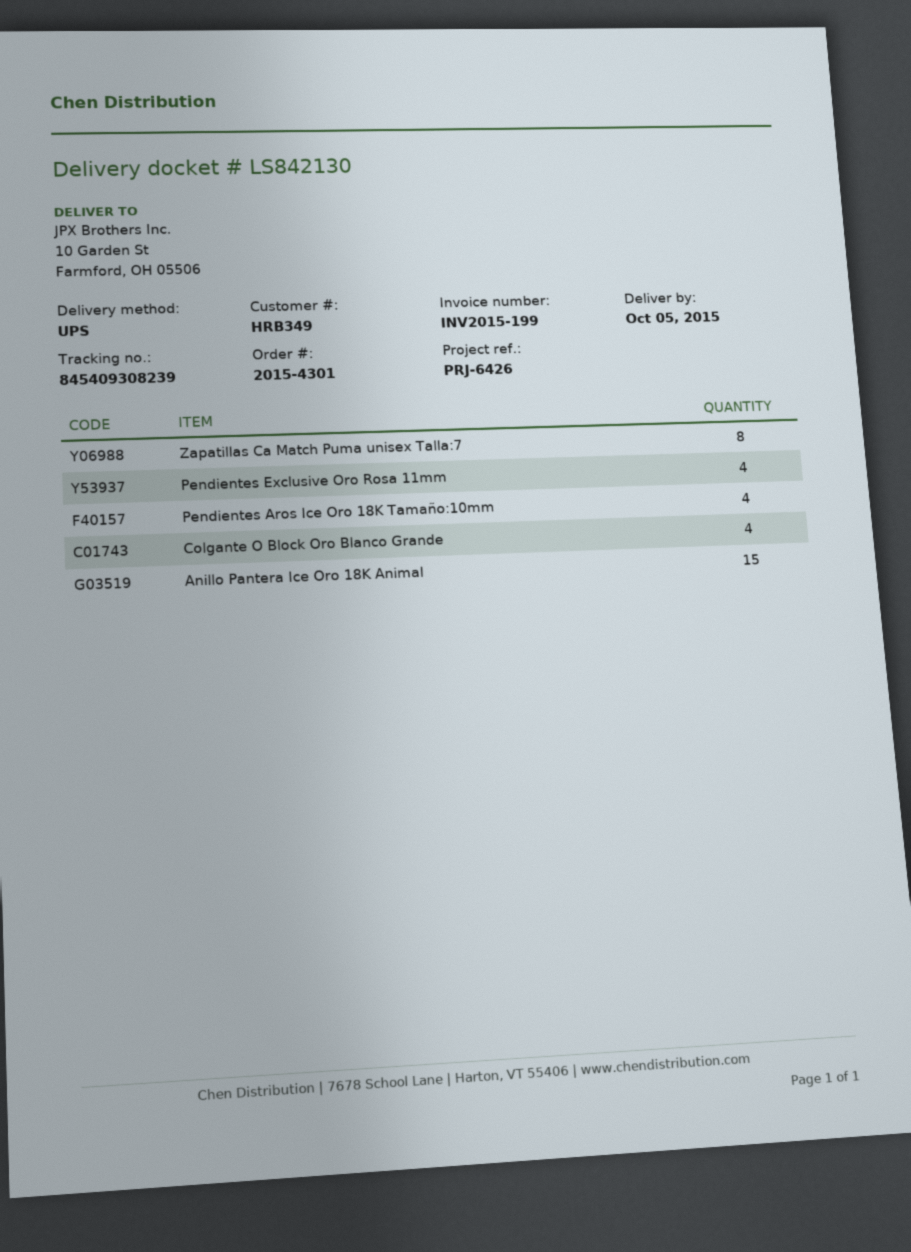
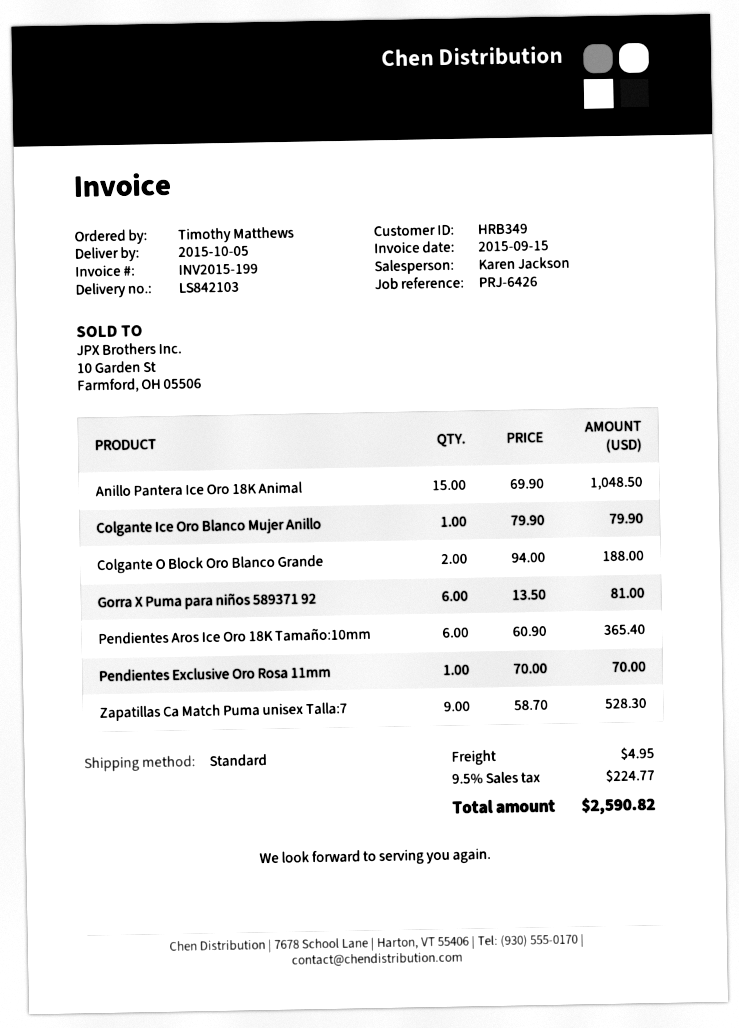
delivery note number: LS842130 -> LS842103
shipping method: UPS -> standard
Zapatillas Ca Match Puma unisex Talla:7: 8 -> 9
Pendientes Exclusive Oro Rosa 11mm: 4 -> 1
Pendientes Aros Ice Oro 18K Tamaño:10mm: 4 -> 6
Colgante O Block Oro Blanco Grande: 4 -> 2
Colgante Ice Oro Blanco Mujer Anillo: none -> 1
Gorra X Puma para niños 589371 92: none -> 6

